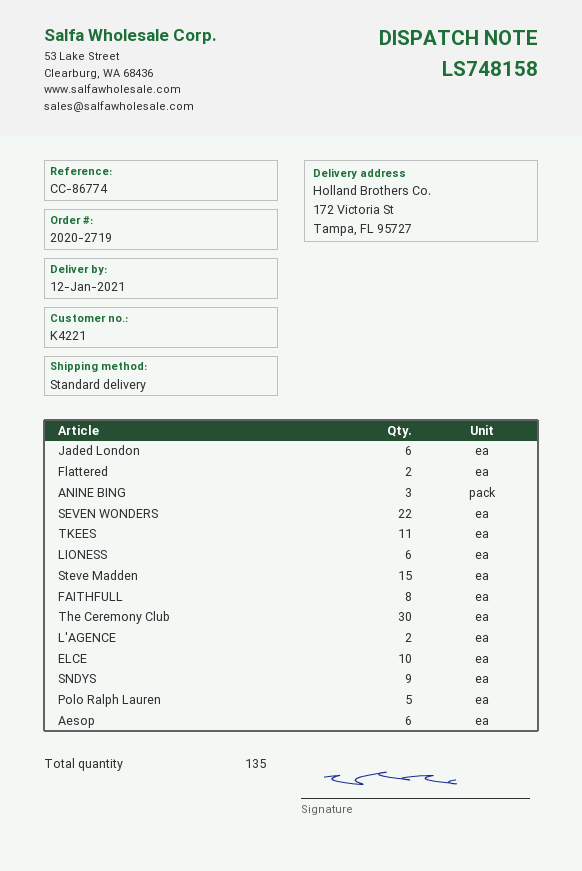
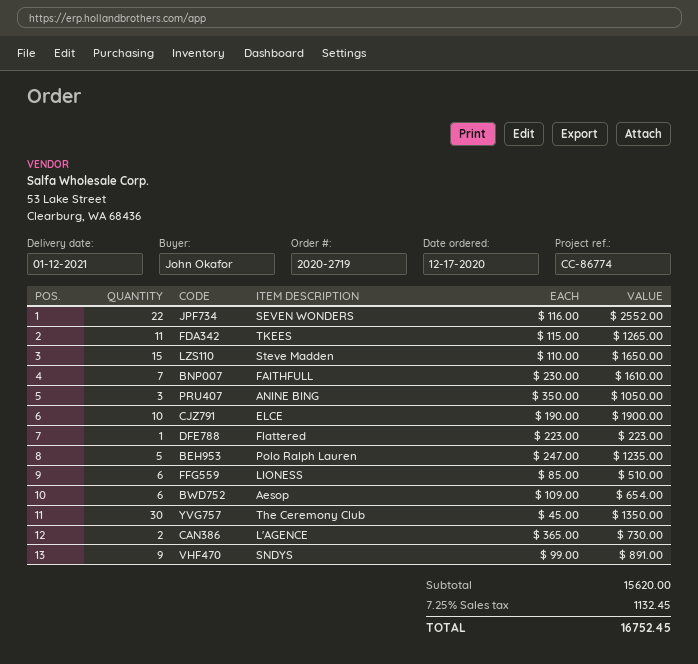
Jaded London: 6 -> none
Flattered: 2 -> 1
FAITHFULL: 8 -> 7

